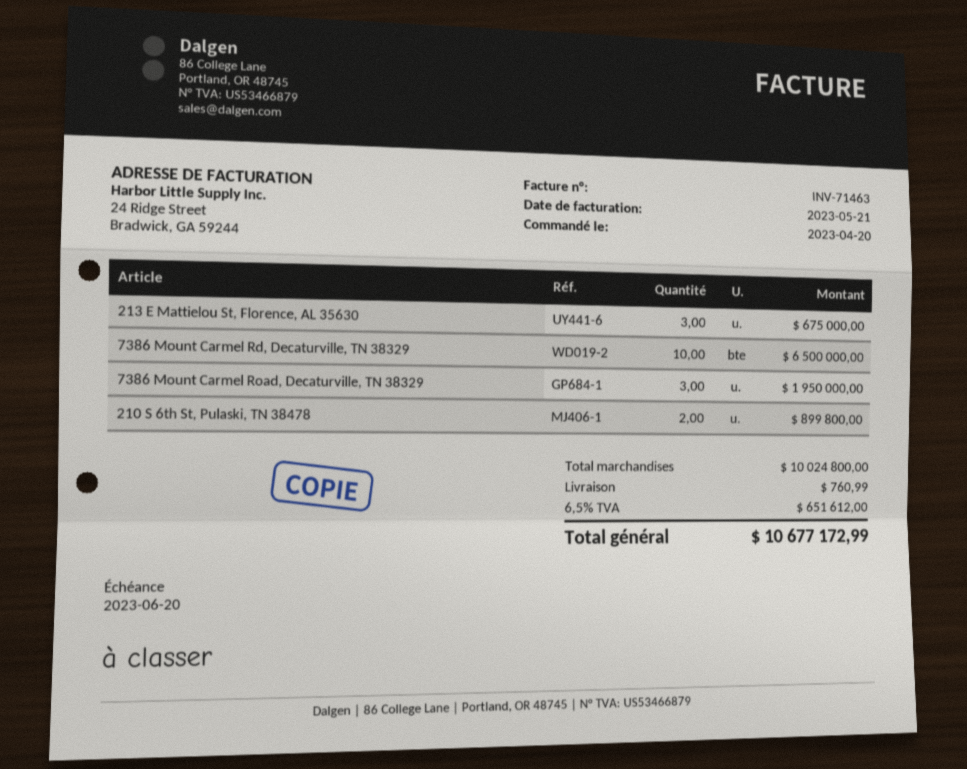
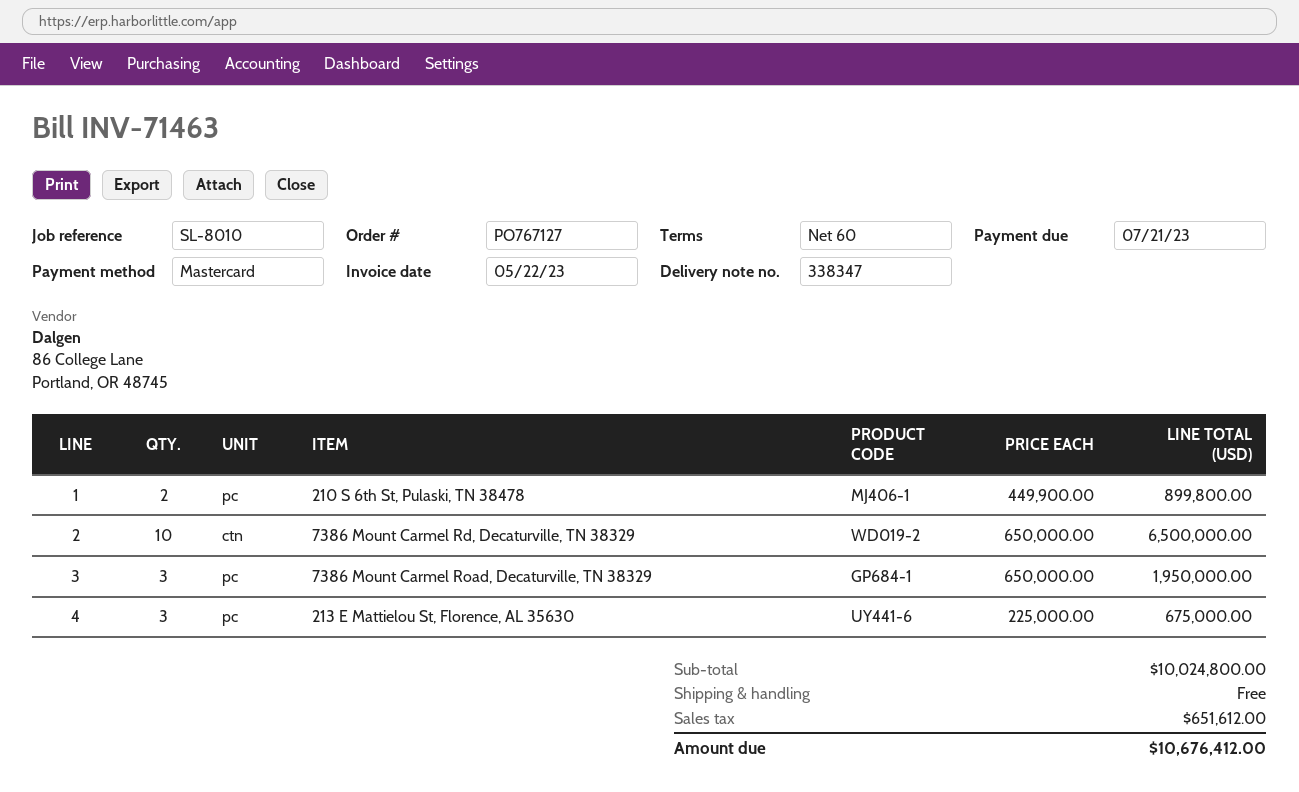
invoice date: 2023-05-21 -> 2023-05-22
due date: 2023-06-20 -> 2023-07-21
shipping: 760.99 -> 0.00
total: 10677172.99 -> 10676412.00

